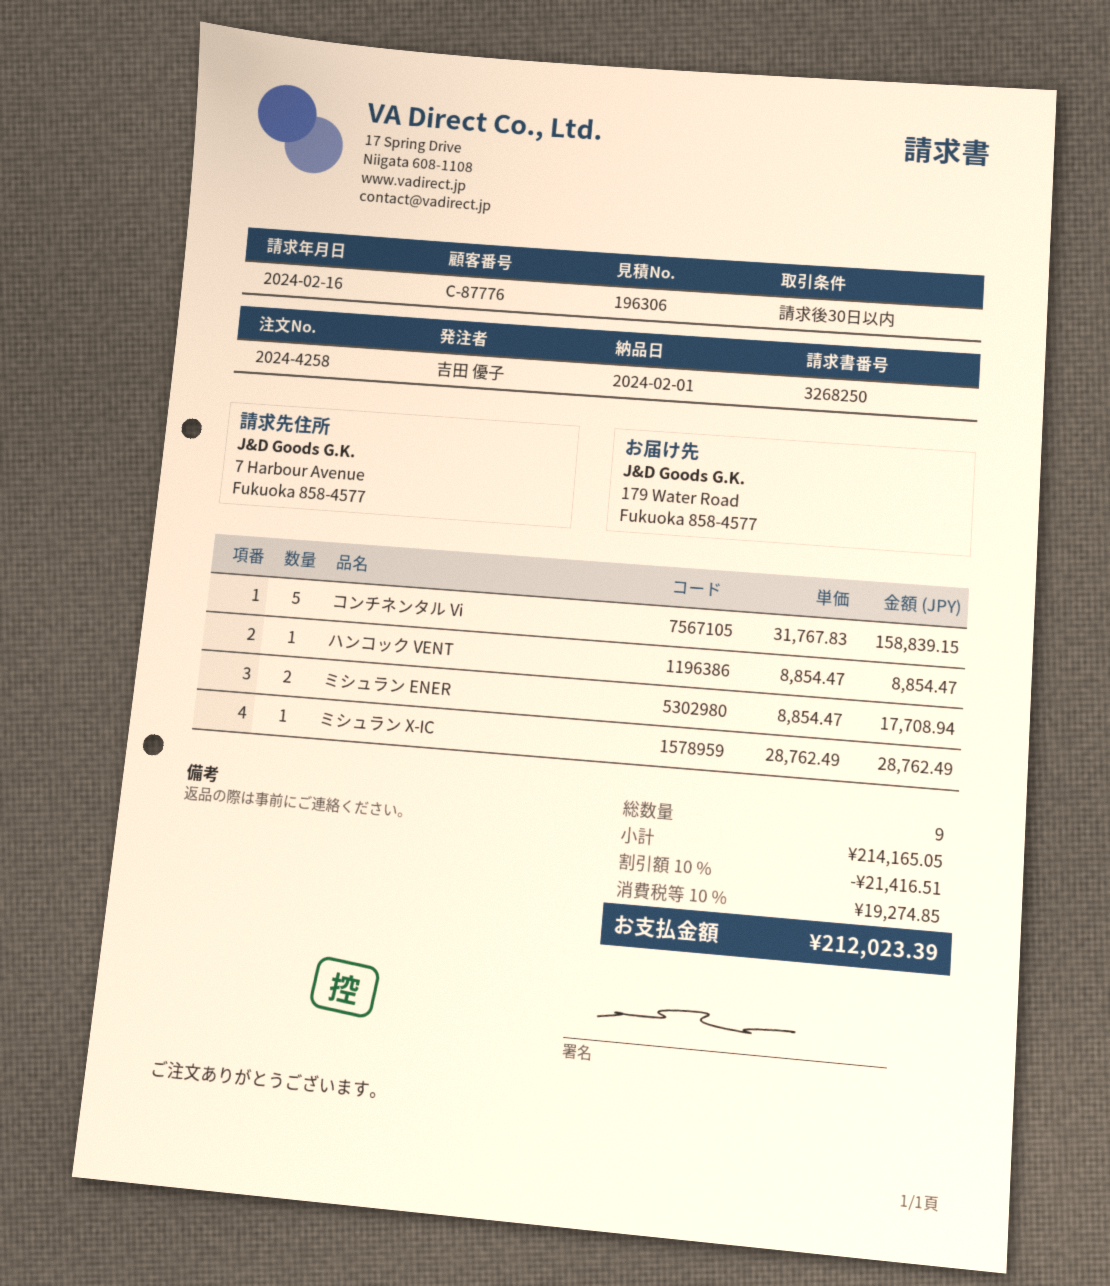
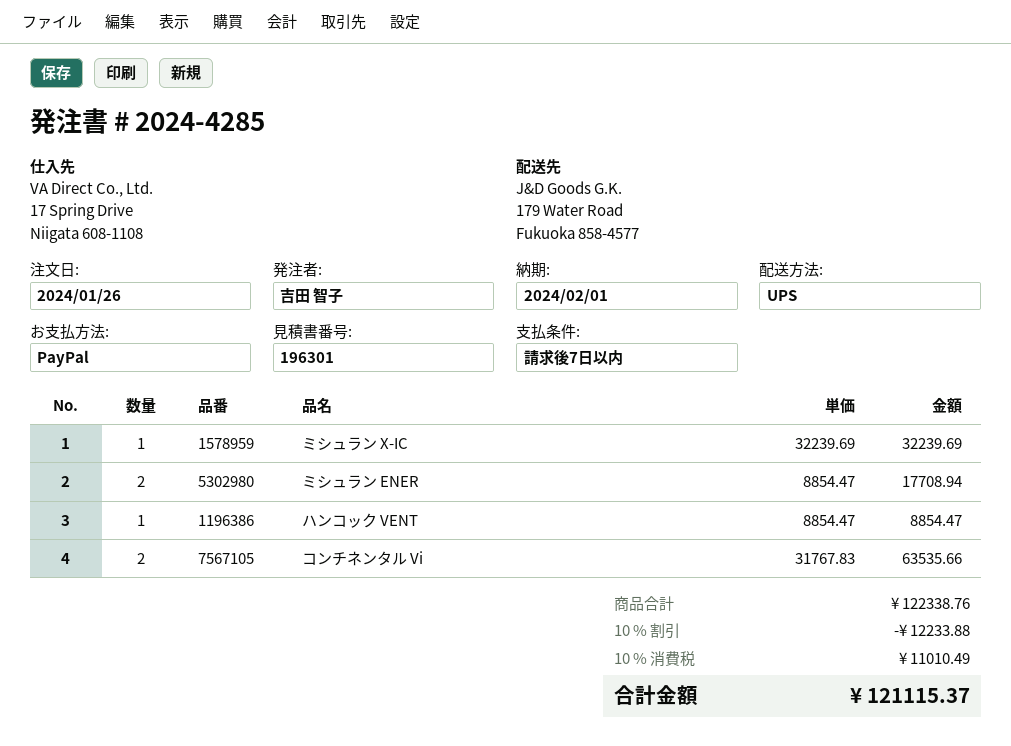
quote number: 196306 -> 196301
order number: 2024-4258 -> 2024-4285
payment terms: 30 days -> 7 days
ordered by: 吉田 優子 -> 吉田 智子
コンチネンタル Vi: 5 x 31767.83 = 158839.15 -> 2 x 31767.83 = 63535.66
ミシュラン X-IC: 1 x 28762.49 = 28762.49 -> 1 x 32239.69 = 32239.69
subtotal: 214165.05 -> 122338.76
discount: 10% = 21416.51 -> 10% = 12233.88
tax: 10% = 19274.85 -> 10% = 11010.49
total: 212023.39 -> 121115.37

